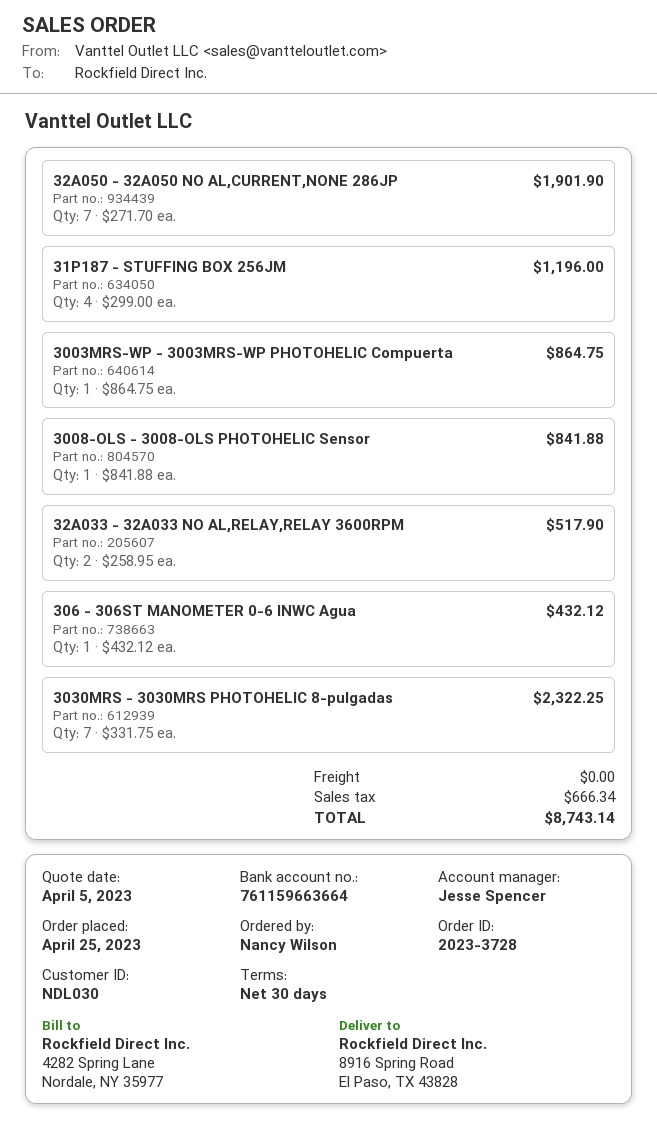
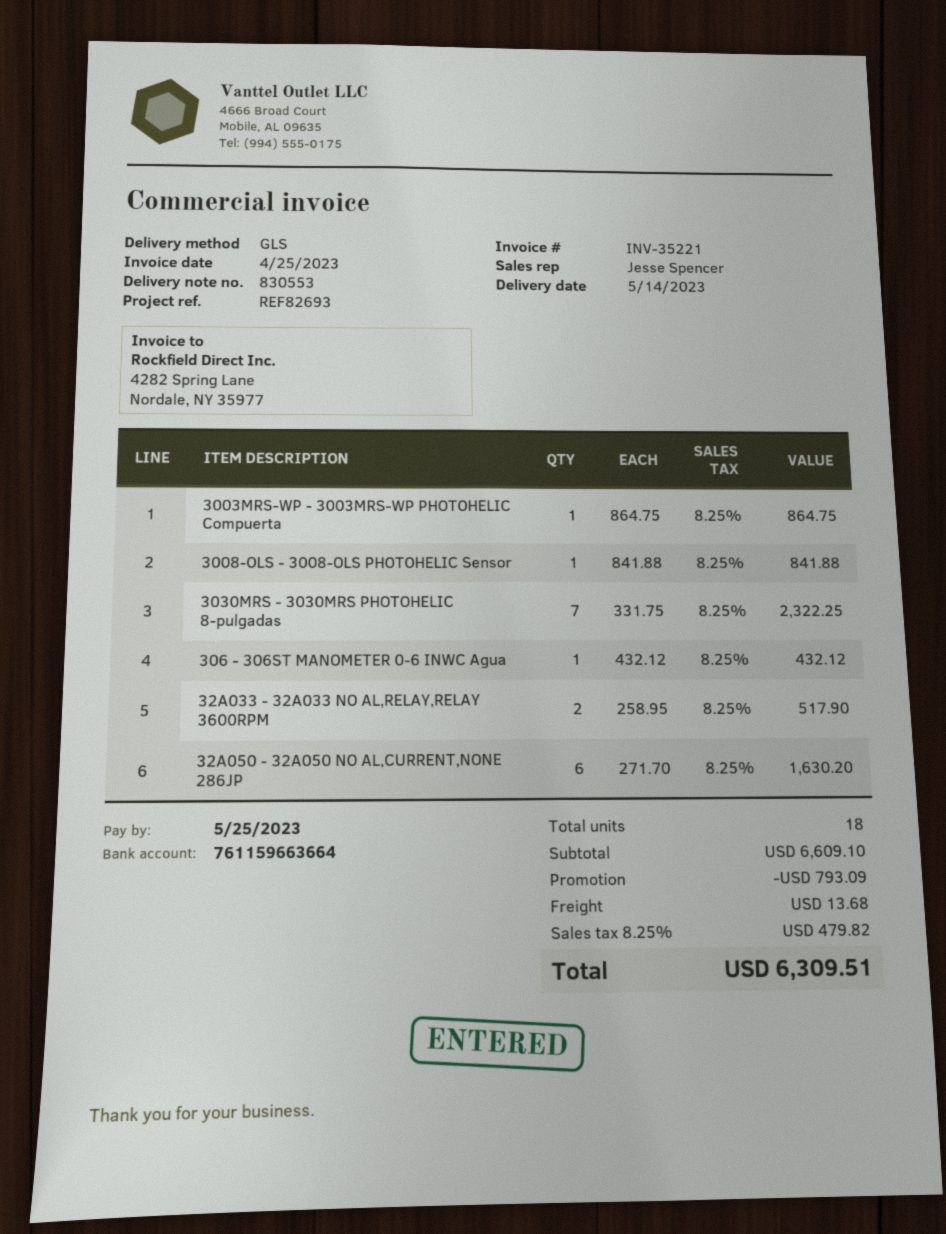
32A050 - 32A050 NO AL,CURRENT,NONE 286JP: 7 x 271.70 = 1901.90 -> 6 x 271.70 = 1630.20
31P187 - STUFFING BOX 256JM: 4 x 299.00 = 1196.00 -> none
discount: none -> 793.09
shipping: 0.00 -> 13.68
tax: 666.34 -> 479.82
total: 8743.14 -> 6309.51

